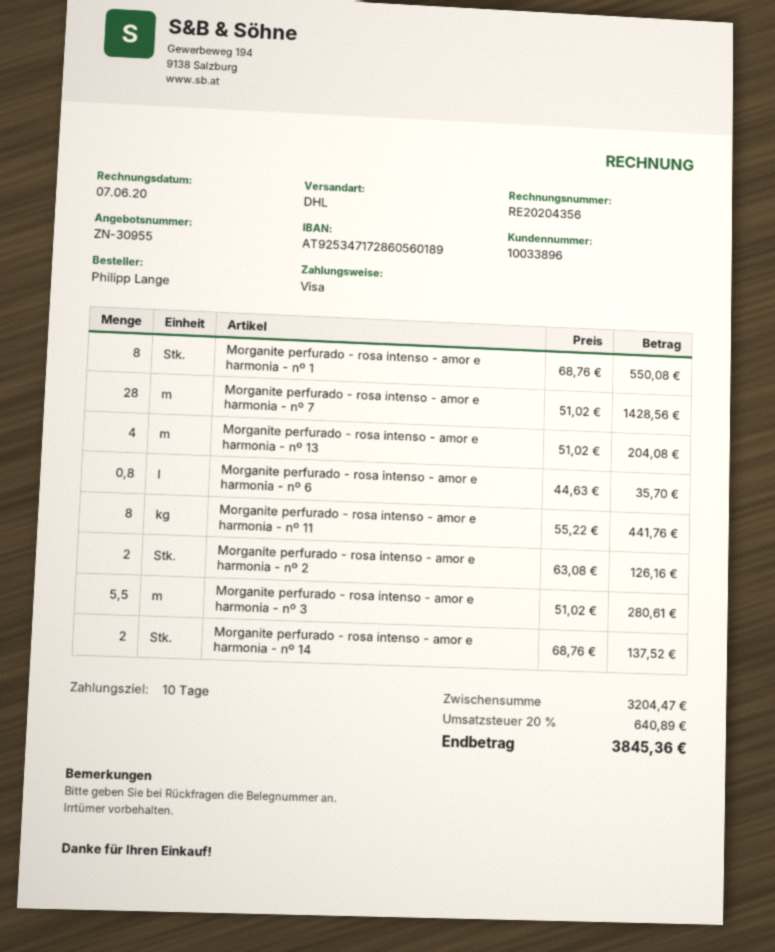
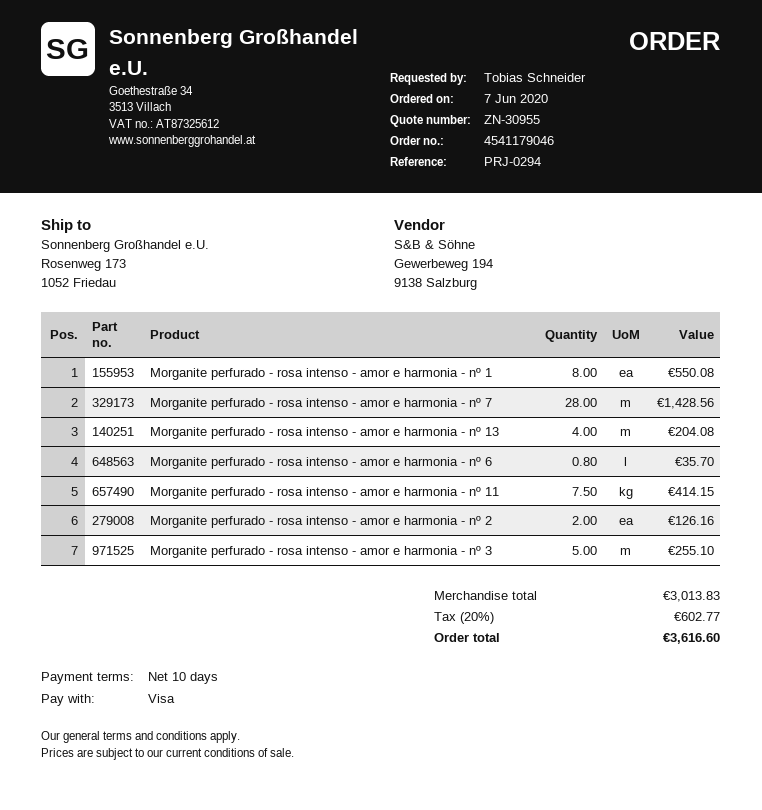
ordered by: Philipp Lange -> Tobias Schneider
Morganite perfurado - rosa intenso - amor e harmonia - nº 11: 8 for 441.76 -> 7.5 for 414.15
Morganite perfurado - rosa intenso - amor e harmonia - nº 3: 5.5 for 280.61 -> 5 for 255.10
Morganite perfurado - rosa intenso - amor e harmonia - nº 14: 2 for 137.52 -> none
subtotal: 3204.47 -> 3013.83
tax: 20% = 640.89 -> 20% = 602.77
total: 3845.36 -> 3616.60

